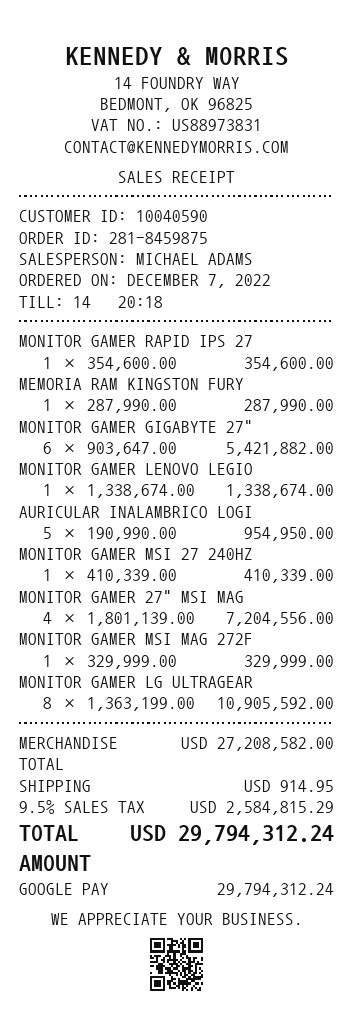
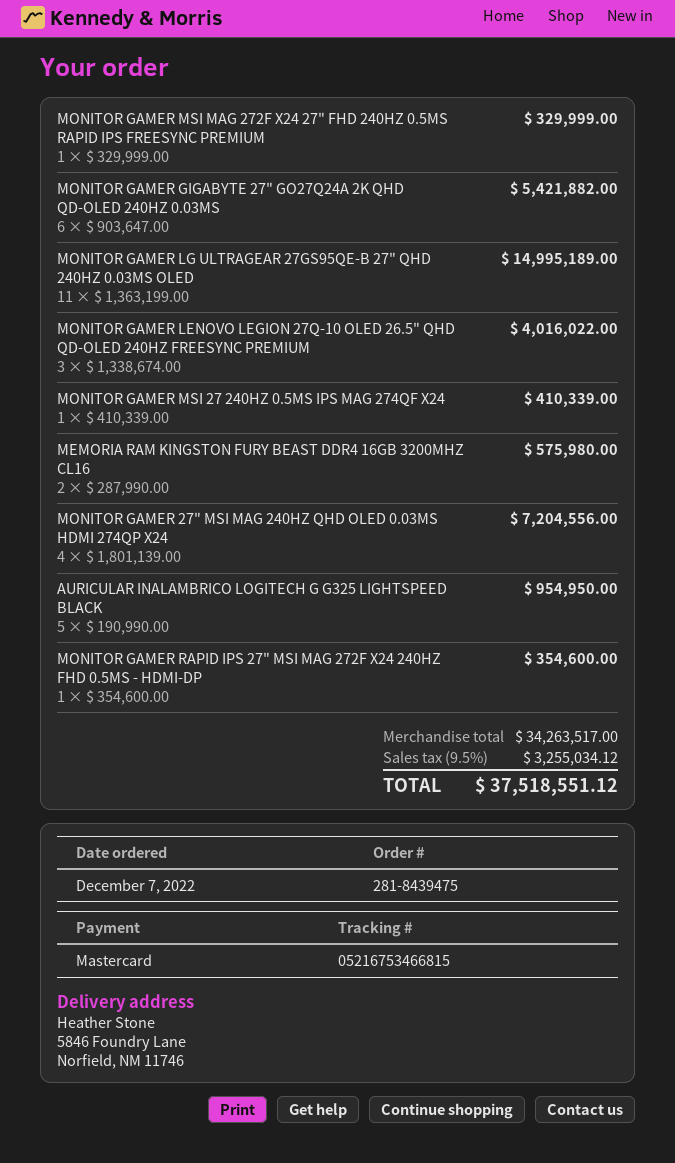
order number: 281-8459875 -> 281-8439475
payment method: Google Pay -> Mastercard
MEMORIA RAM KINGSTON FURY: 1 x 287990.00 = 287990.00 -> 2 x 287990.00 = 575980.00
MONITOR GAMER LENOVO LEGIO: 1 x 1338674.00 = 1338674.00 -> 3 x 1338674.00 = 4016022.00
MONITOR GAMER LG ULTRAGEAR: 8 x 1363199.00 = 10905592.00 -> 11 x 1363199.00 = 14995189.00
subtotal: 27208582.00 -> 34263517.00
shipping: 914.95 -> none
tax: 9.5% = 2584815.29 -> 9.5% = 3255034.12
total: 29794312.24 -> 37518551.12

